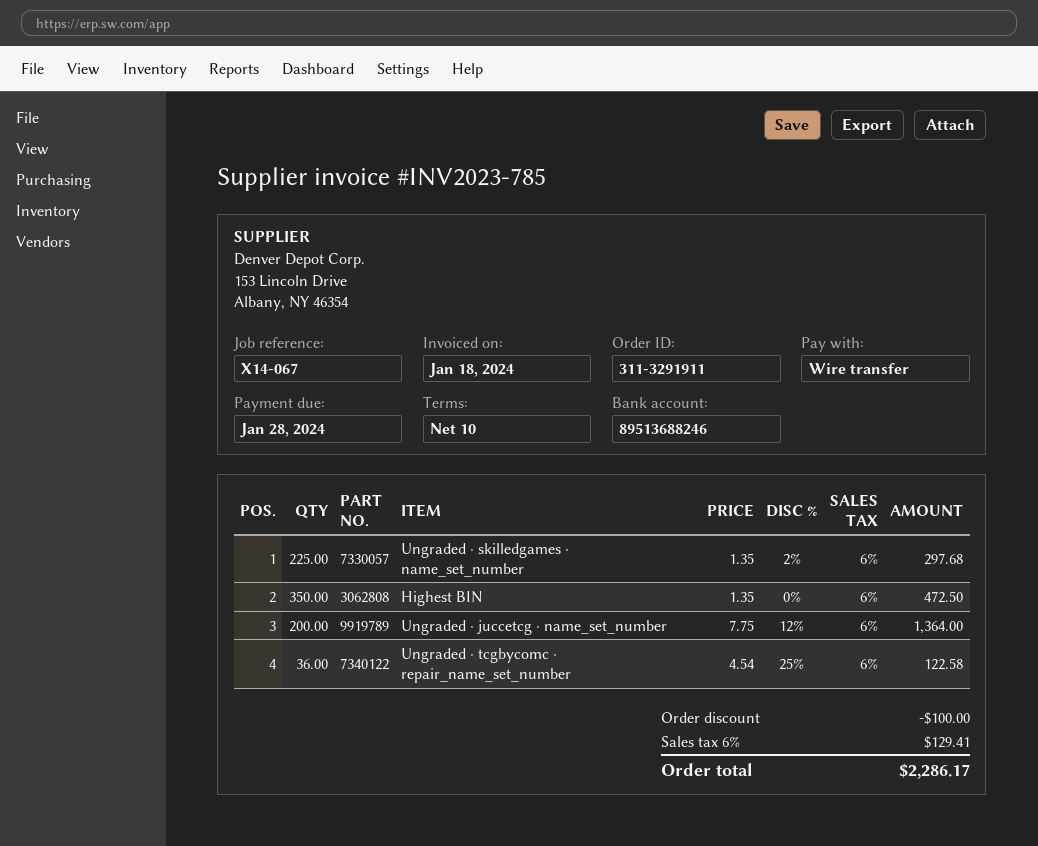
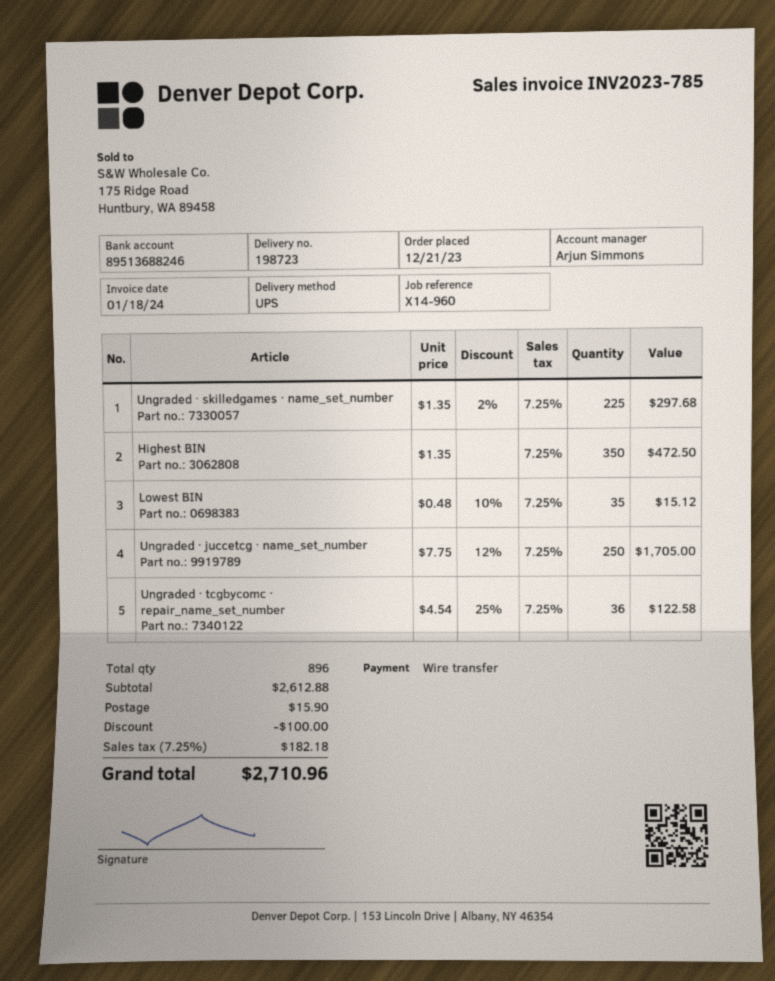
reference: X14-067 -> X14-960
Ungraded · juccetcg · name_set_number: 200 x 7.75 - 12% = 1364.00 -> 250 x 7.75 - 12% = 1705.00
Lowest BIN: none -> 35 x 0.48 - 10% = 15.12
shipping: none -> 15.90
tax: 6% = 129.41 -> 7.25% = 182.18
total: 2286.17 -> 2710.96

